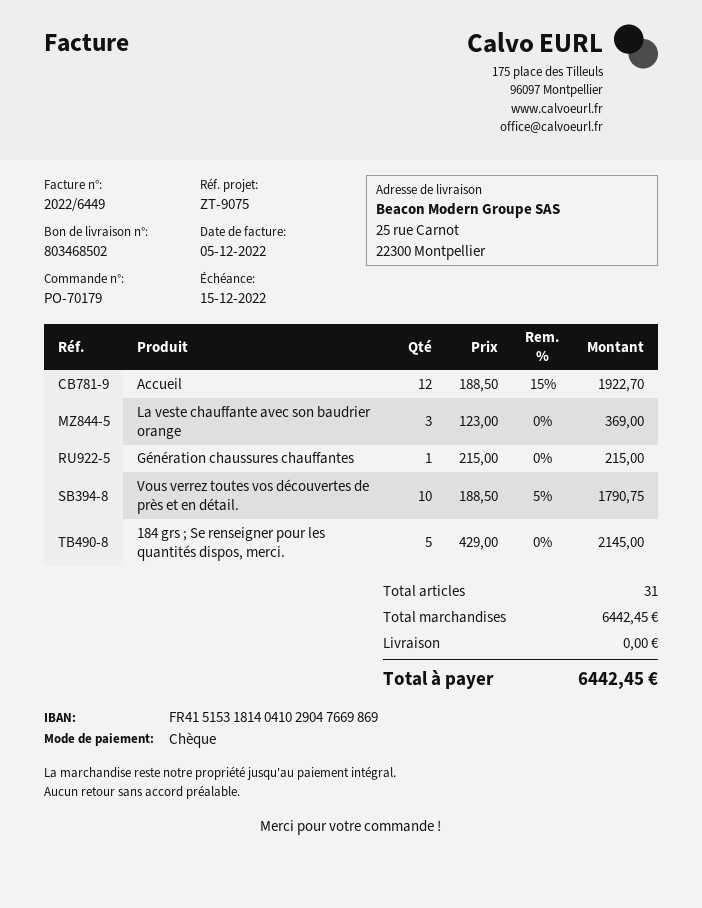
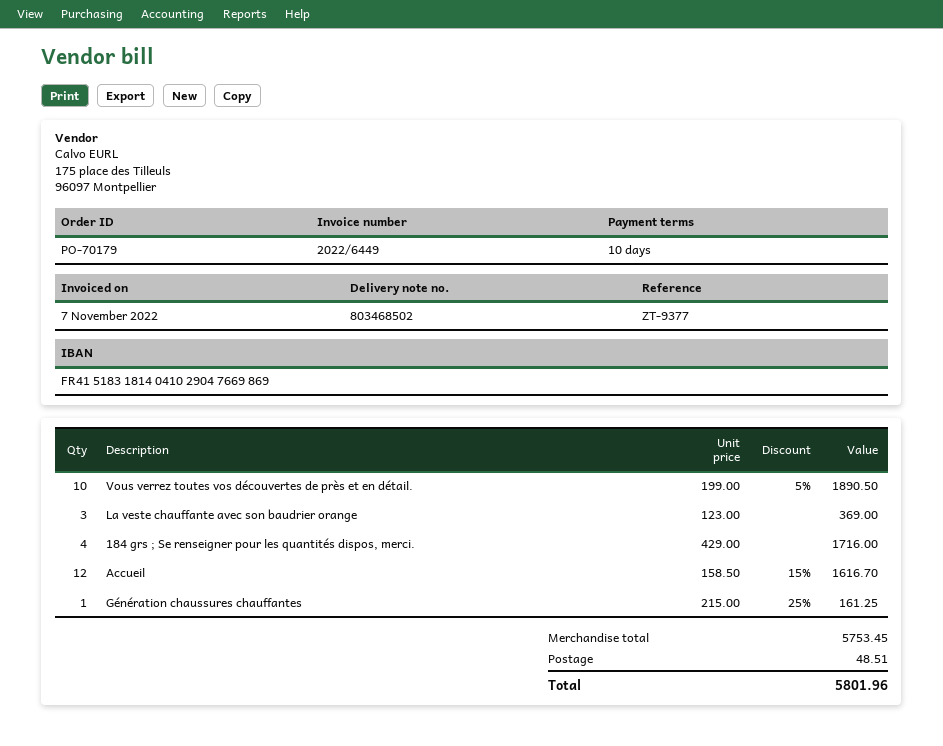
invoice date: 2022-12-05 -> 2022-11-07
reference: ZT-9075 -> ZT-9377
bank account: FR4151531814041029047669869 -> FR4151831814041029047669869
Accueil: 12 x 188.50 - 15% = 1922.70 -> 12 x 158.50 - 15% = 1616.70
Génération chaussures chauffantes: 1 x 215.00 = 215.00 -> 1 x 215.00 - 25% = 161.25
Vous verrez toutes vos découvertes de près et en détail.: 10 x 188.50 - 5% = 1790.75 -> 10 x 199.00 - 5% = 1890.50
184 grs ; Se renseigner pour les quantités dispos, merci.: 5 x 429.00 = 2145.00 -> 4 x 429.00 = 1716.00
subtotal: 6442.45 -> 5753.45
shipping: 0.00 -> 48.51
total: 6442.45 -> 5801.96

